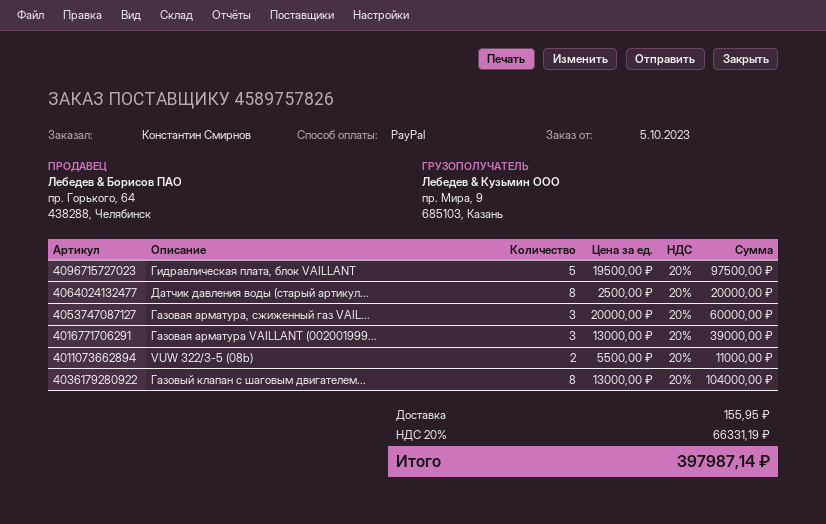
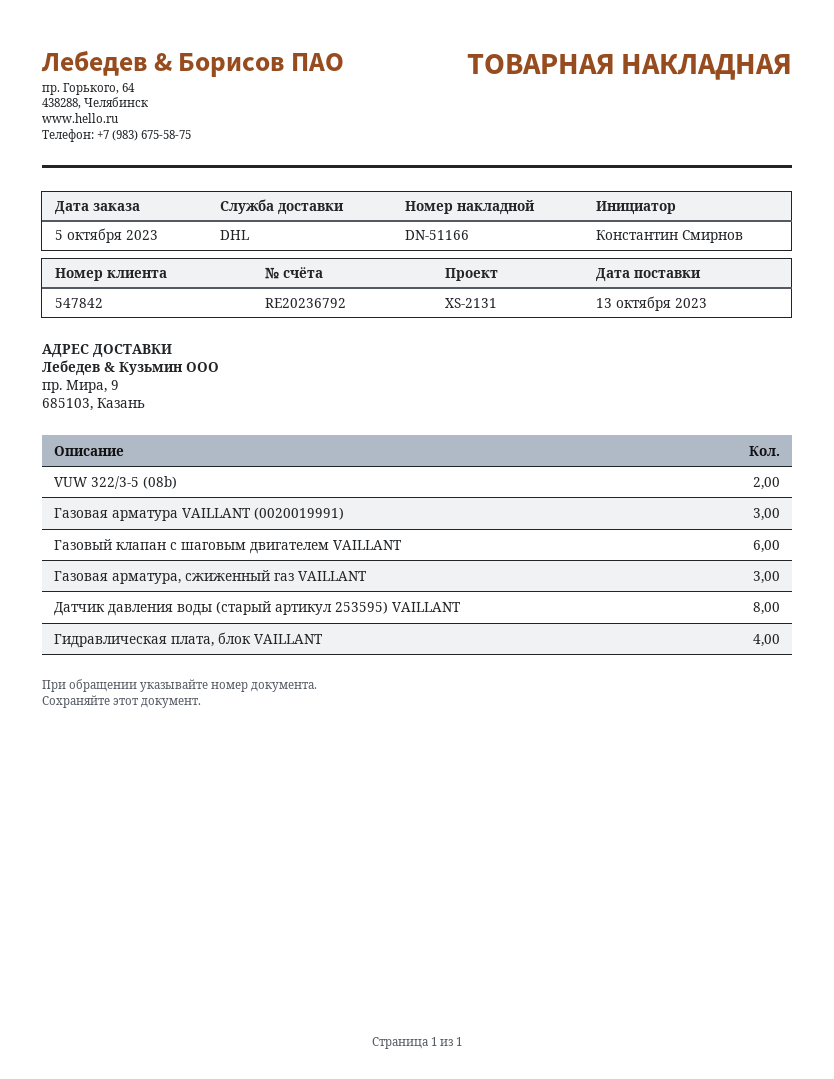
Гидравлическая плата, блок VAILLANT: 5 -> 4
Газовый клапан с шаговым двигателем...: 8 -> 6

